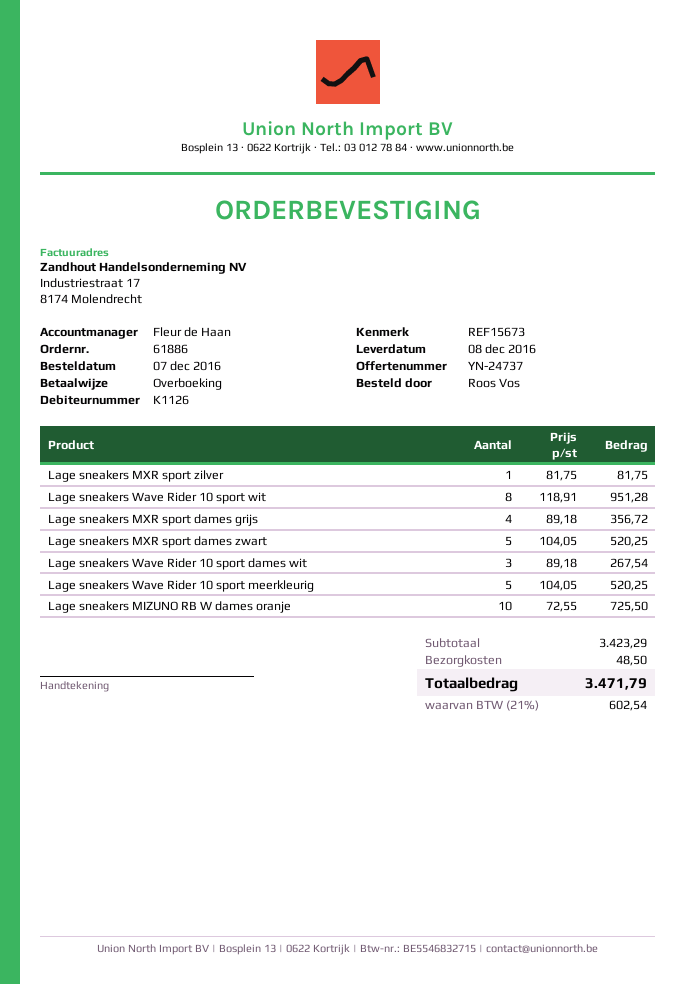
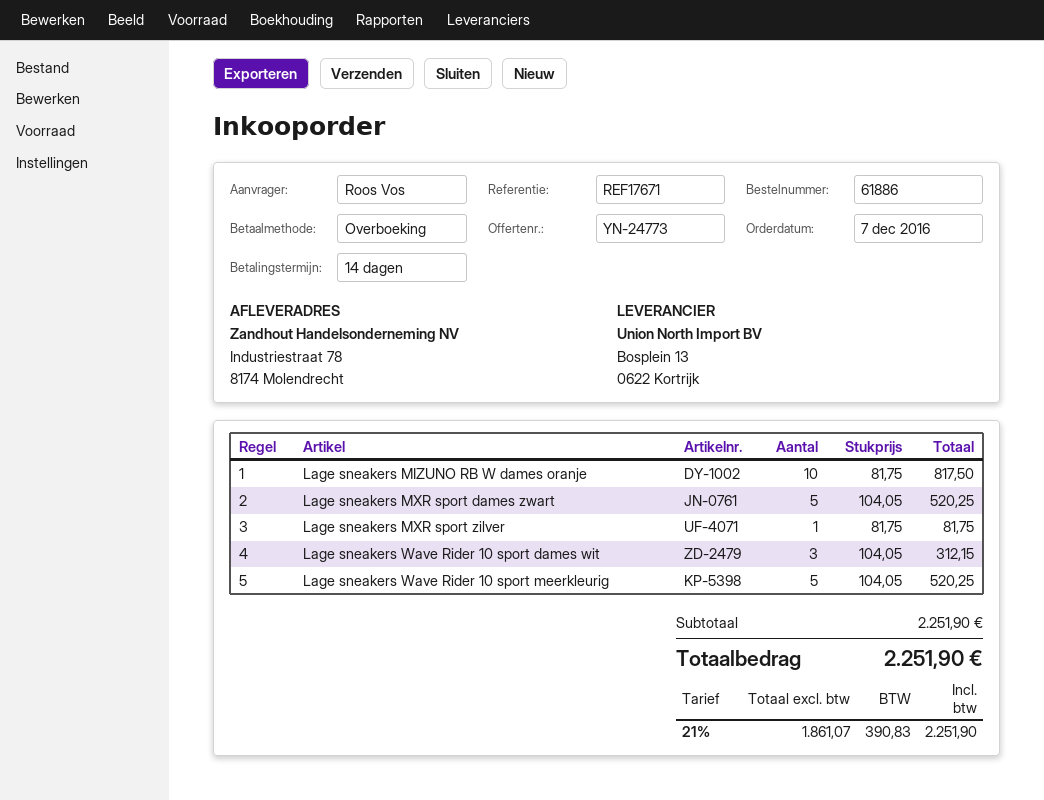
quote number: YN-24737 -> YN-24773
reference: REF15673 -> REF17671
Lage sneakers Wave Rider 10 sport wit: 8 x 118.91 = 951.28 -> none
Lage sneakers MXR sport dames grijs: 4 x 89.18 = 356.72 -> none
Lage sneakers Wave Rider 10 sport dames wit: 3 x 89.18 = 267.54 -> 3 x 104.05 = 312.15
Lage sneakers MIZUNO RB W dames oranje: 10 x 72.55 = 725.50 -> 10 x 81.75 = 817.50
subtotal: 3423.29 -> 2251.90
shipping: 48.50 -> none
tax: 21% = 602.54 -> 21% = 390.83
total: 3471.79 -> 2251.90

